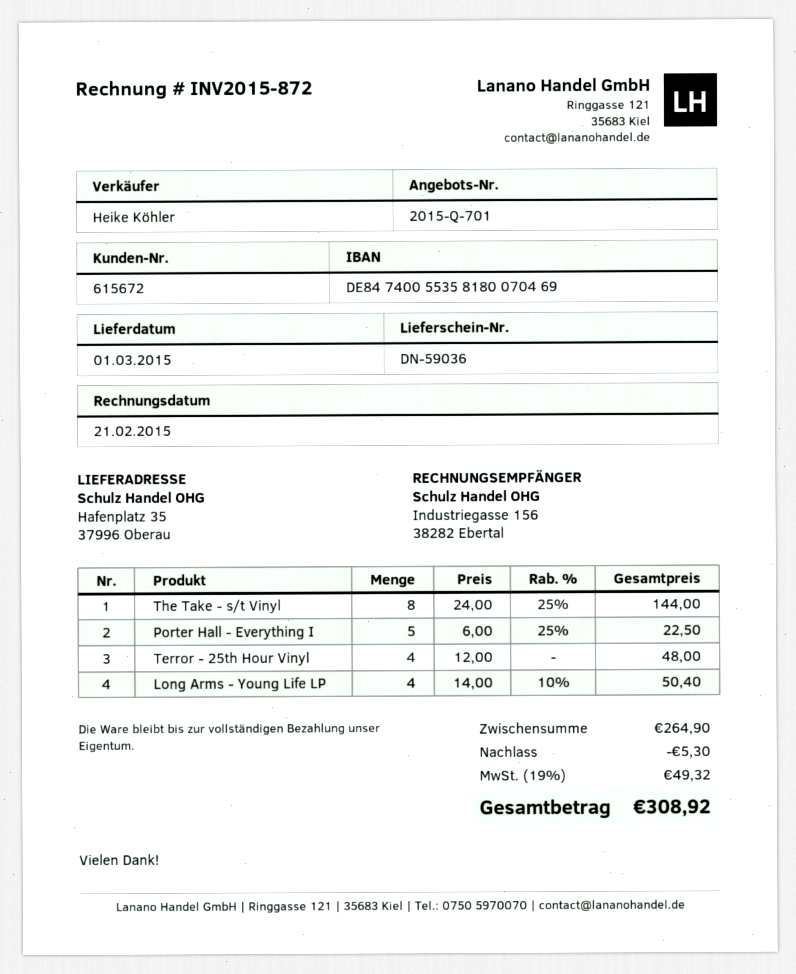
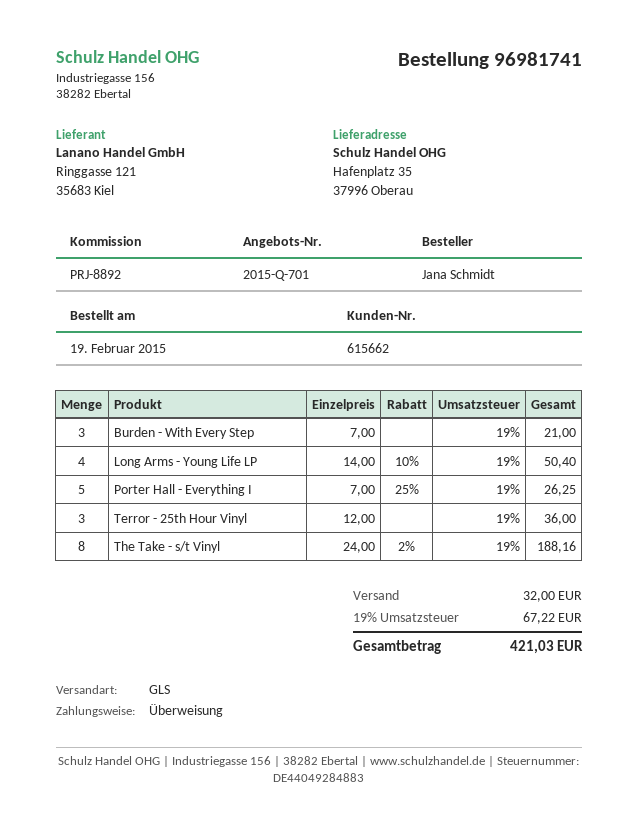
customer number: 615672 -> 615662
The Take - s/t Vinyl: 8 x 24.00 - 25% = 144.00 -> 8 x 24.00 - 2% = 188.16
Porter Hall - Everything I: 5 x 6.00 - 25% = 22.50 -> 5 x 7.00 - 25% = 26.25
Terror - 25th Hour Vinyl: 4 x 12.00 = 48.00 -> 3 x 12.00 = 36.00
Burden - With Every Step: none -> 3 x 7.00 = 21.00
discount: 5.30 -> none
shipping: none -> 32.00
tax: 19% = 49.32 -> 19% = 67.22
total: 308.92 -> 421.03

